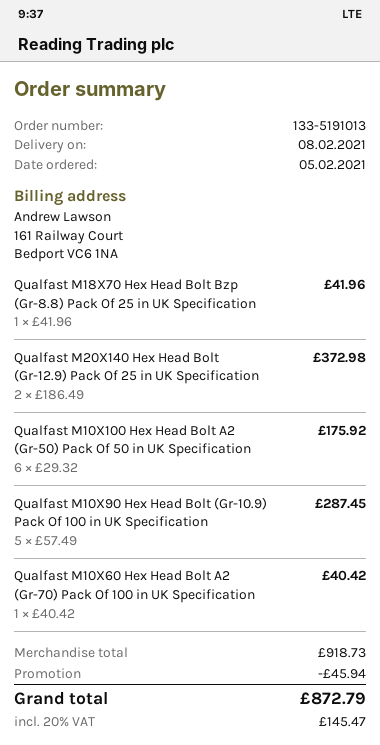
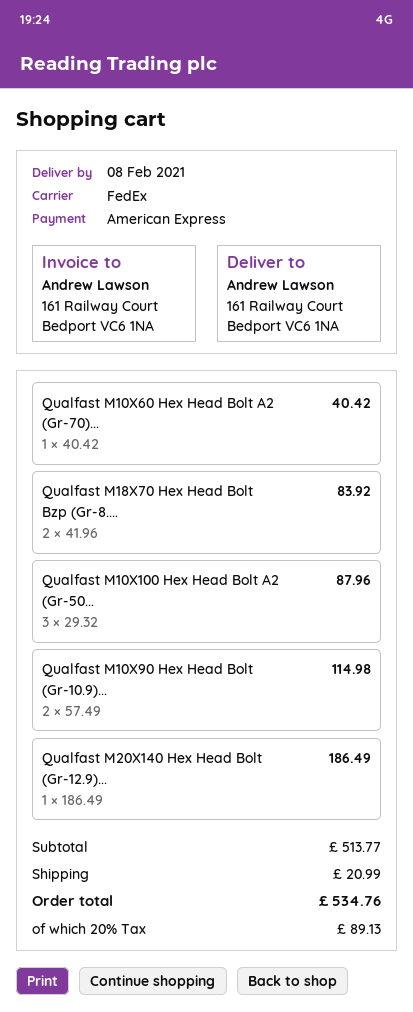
Qualfast M18X70 Hex Head Bolt Bzp (Gr-8.8) Pack Of 25 in UK Specification: 1 x 41.96 = 41.96 -> 2 x 41.96 = 83.92
Qualfast M20X140 Hex Head Bolt (Gr-12.9) Pack Of 25 in UK Specification: 2 x 186.49 = 372.98 -> 1 x 186.49 = 186.49
Qualfast M10X100 Hex Head Bolt A2 (Gr-50) Pack Of 50 in UK Specification: 6 x 29.32 = 175.92 -> 3 x 29.32 = 87.96
Qualfast M10X90 Hex Head Bolt (Gr-10.9) Pack Of 100 in UK Specification: 5 x 57.49 = 287.45 -> 2 x 57.49 = 114.98
subtotal: 918.73 -> 513.77
discount: 45.94 -> none
shipping: none -> 20.99
tax: 20% = 145.47 -> 20% = 89.13
total: 872.79 -> 534.76

